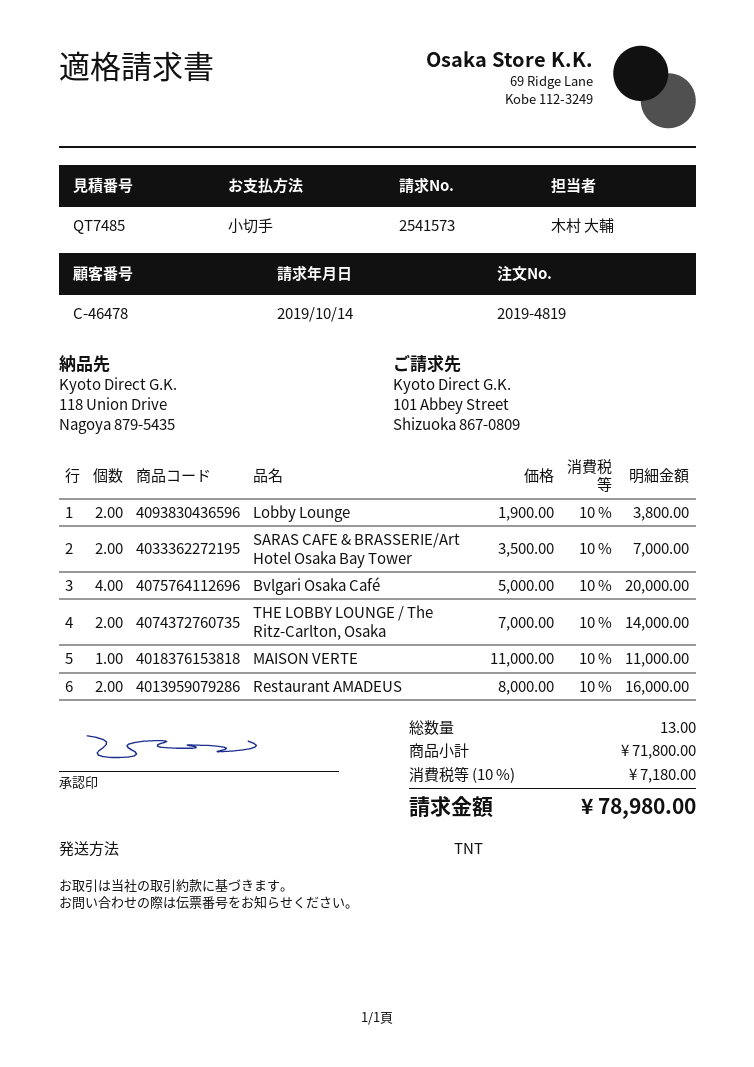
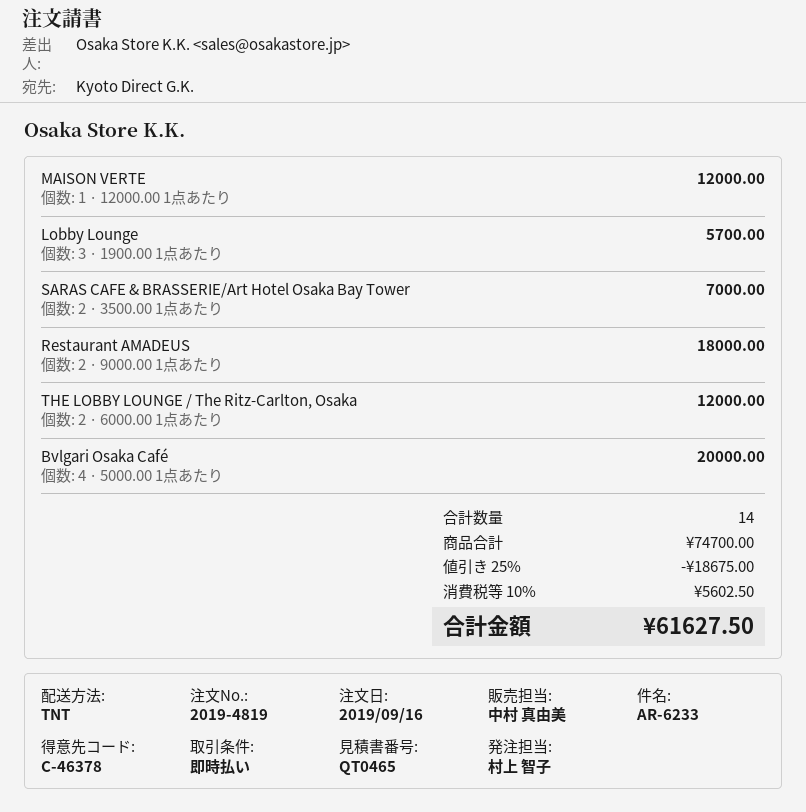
quote number: QT7485 -> QT0465
customer number: C-46478 -> C-46378
sales rep: 木村 大輔 -> 中村 真由美
Lobby Lounge: 2 x 1900.00 = 3800.00 -> 3 x 1900.00 = 5700.00
THE LOBBY LOUNGE / The Ritz-Carlton, Osaka: 2 x 7000.00 = 14000.00 -> 2 x 6000.00 = 12000.00
MAISON VERTE: 1 x 11000.00 = 11000.00 -> 1 x 12000.00 = 12000.00
Restaurant AMADEUS: 2 x 8000.00 = 16000.00 -> 2 x 9000.00 = 18000.00
total quantity: 13 -> 14
subtotal: 71800.00 -> 74700.00
discount: none -> 25% = 18675.00
tax: 10% = 7180.00 -> 10% = 5602.50
total: 78980.00 -> 61627.50

